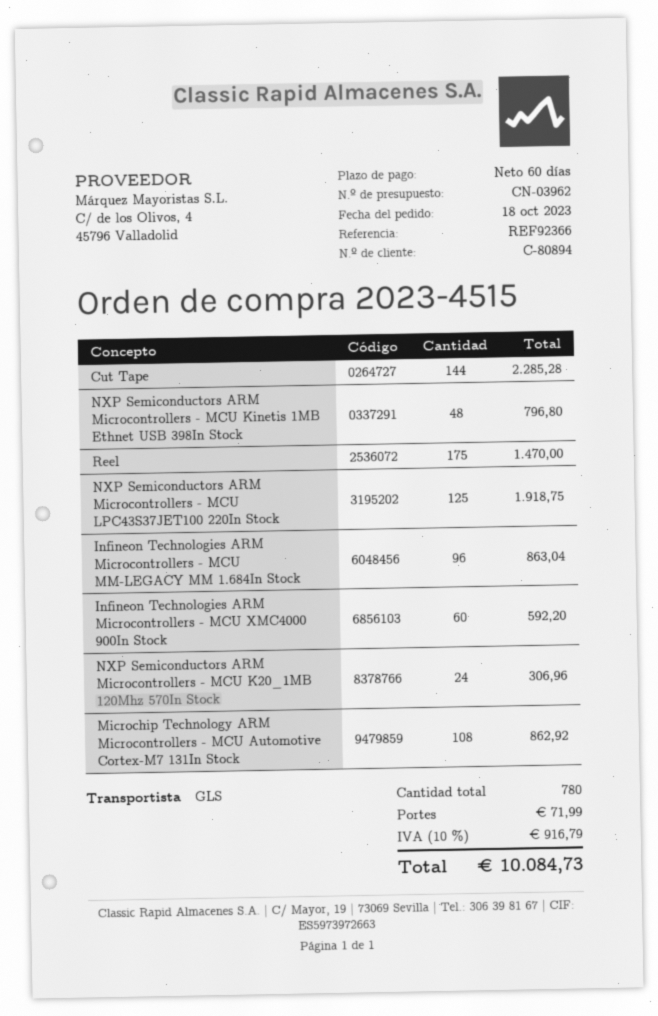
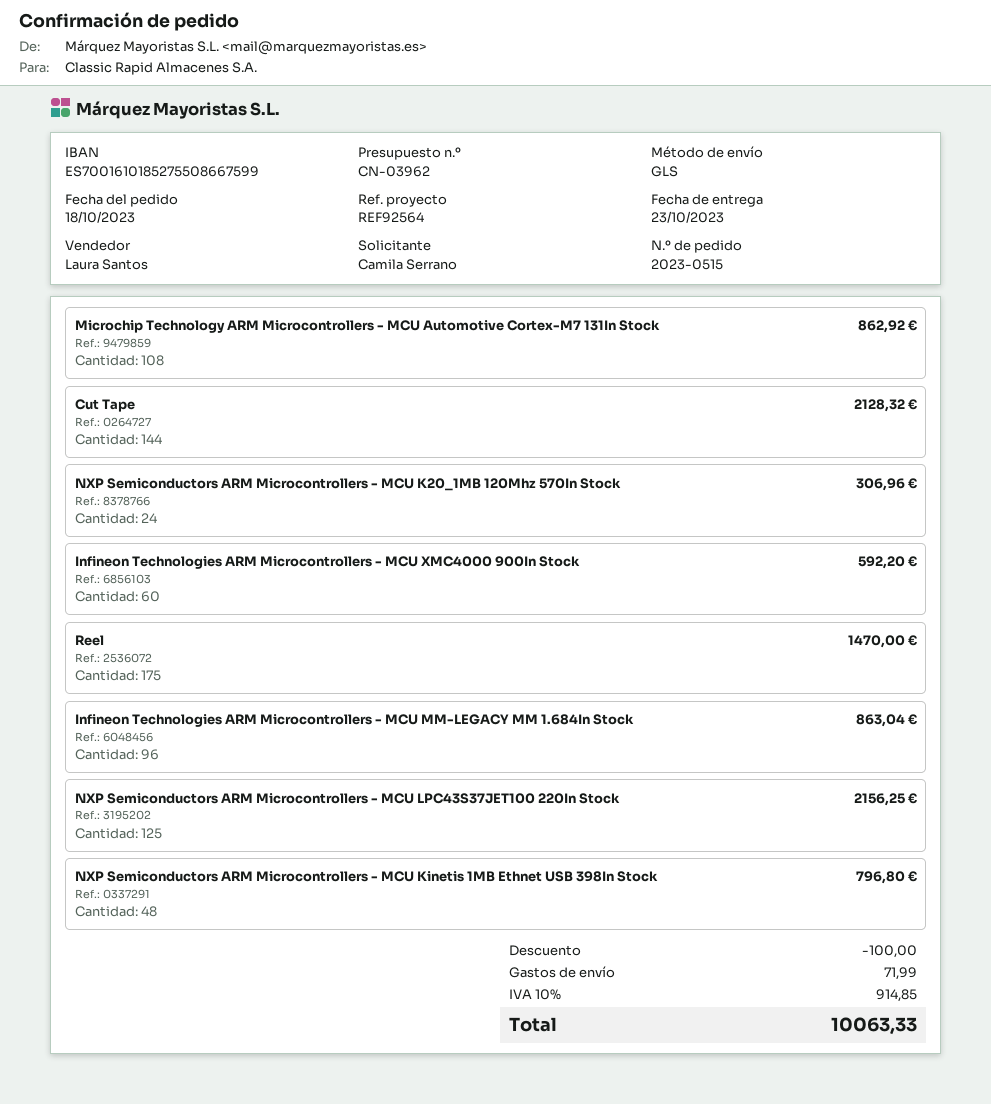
order number: 2023-4515 -> 2023-0515
reference: REF92366 -> REF92564
Cut Tape: 144 for 2285.28 -> 144 for 2128.32
NXP Semiconductors ARM Microcontrollers - MCU LPC43S37JET100 220In Stock: 125 for 1918.75 -> 125 for 2156.25
discount: none -> 100.00
tax: 10% = 916.79 -> 10% = 914.85
total: 10084.73 -> 10063.33

